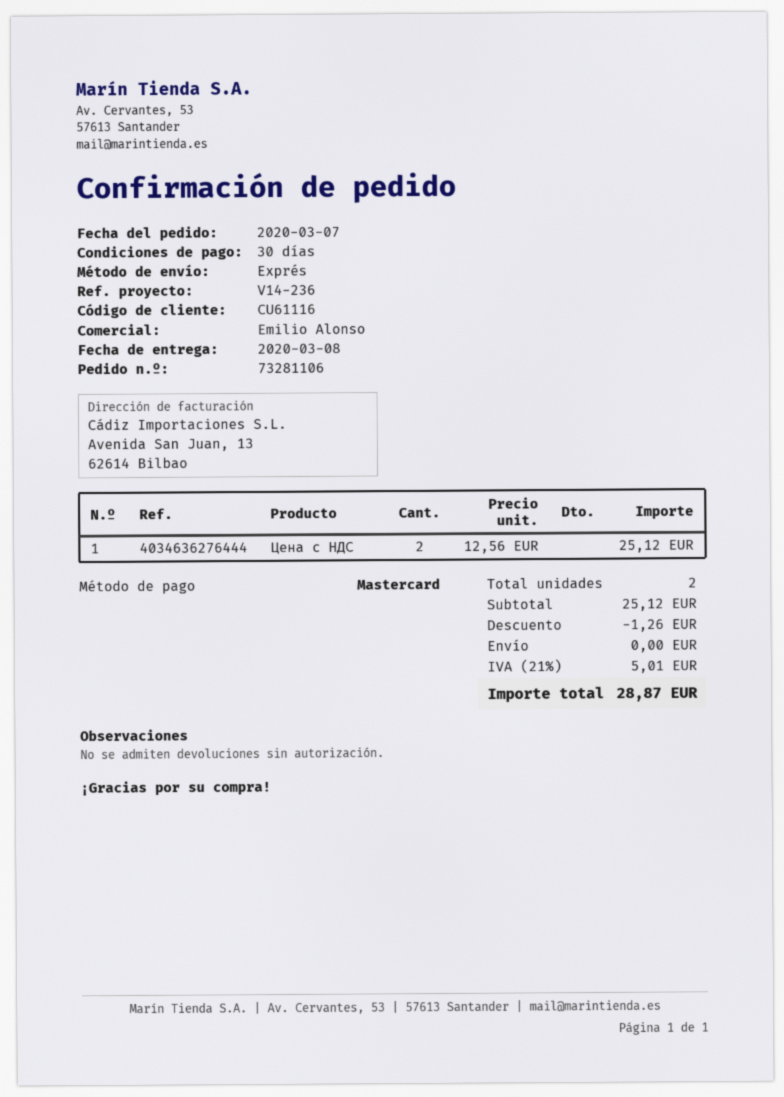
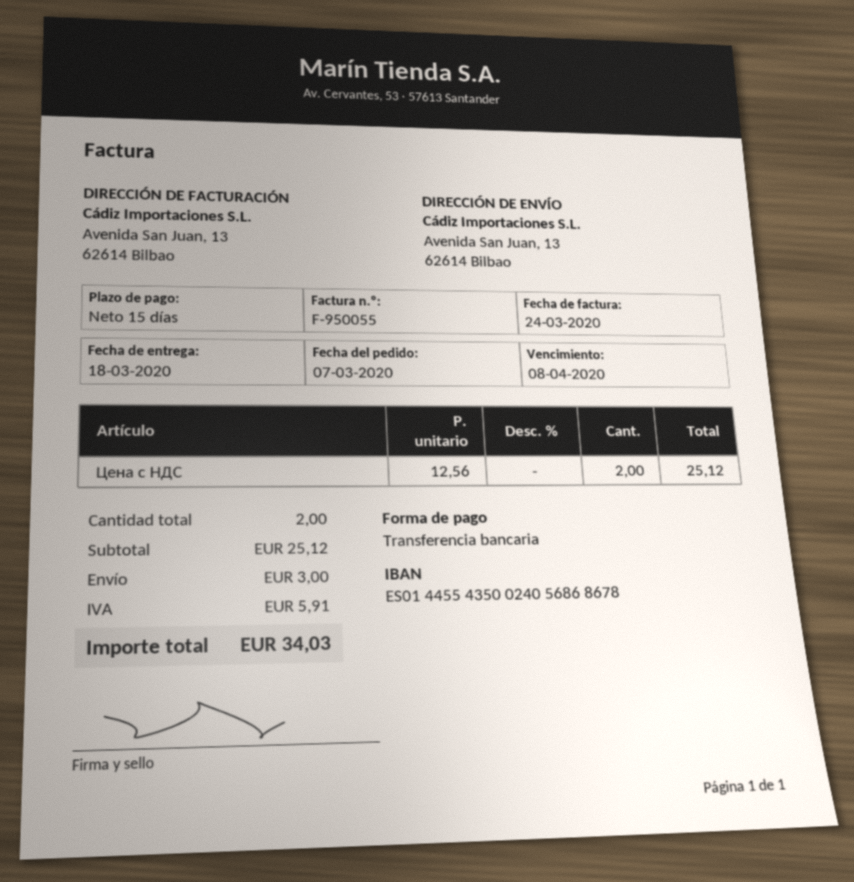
delivery date: 2020-03-08 -> 2020-03-18
payment terms: 30 days -> 15 days
payment method: Mastercard -> bank transfer
discount: 1.26 -> none
shipping: 0.00 -> 3.00
tax: 5.01 -> 5.91
total: 28.87 -> 34.03

